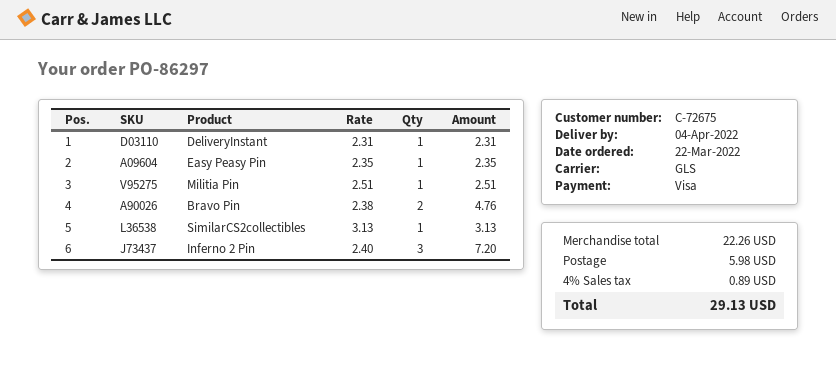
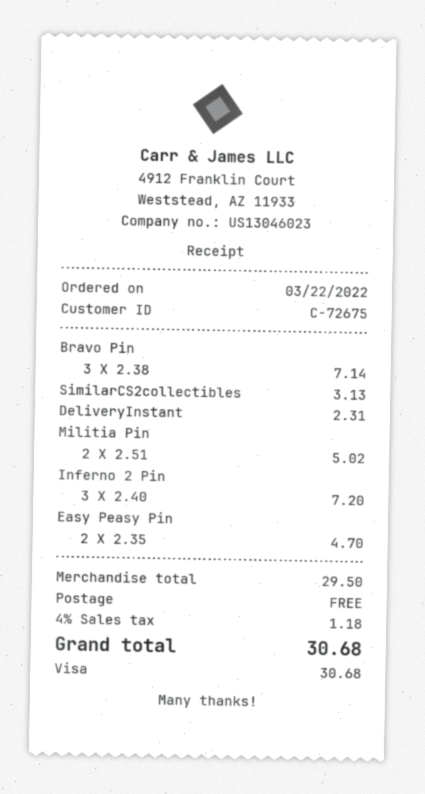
Easy Peasy Pin: 1 x 2.35 = 2.35 -> 2 x 2.35 = 4.70
Militia Pin: 1 x 2.51 = 2.51 -> 2 x 2.51 = 5.02
Bravo Pin: 2 x 2.38 = 4.76 -> 3 x 2.38 = 7.14
subtotal: 22.26 -> 29.50
shipping: 5.98 -> 0.00
tax: 4% = 0.89 -> 4% = 1.18
total: 29.13 -> 30.68

